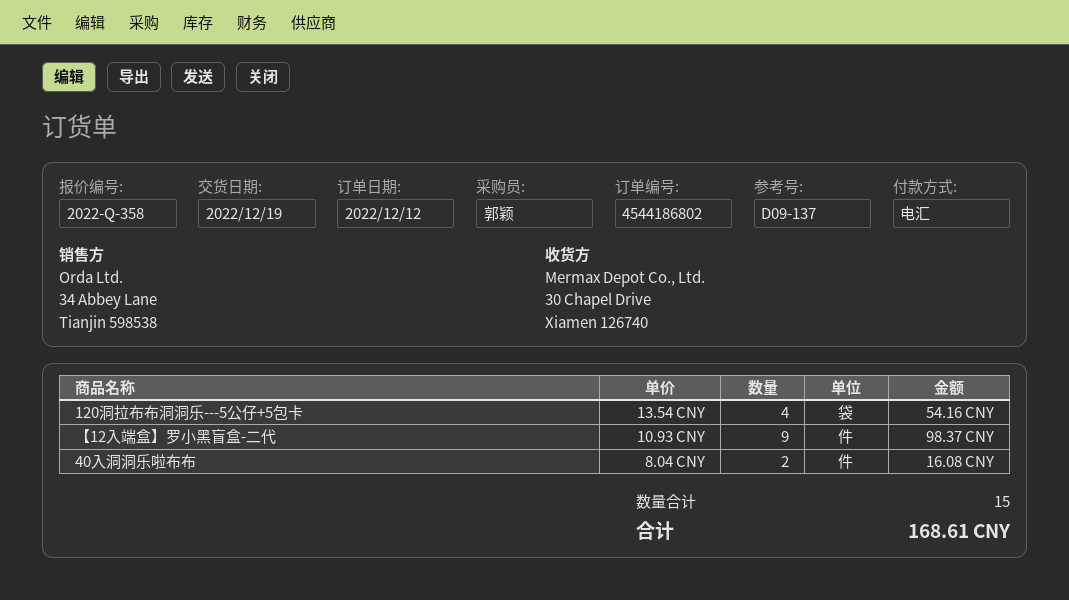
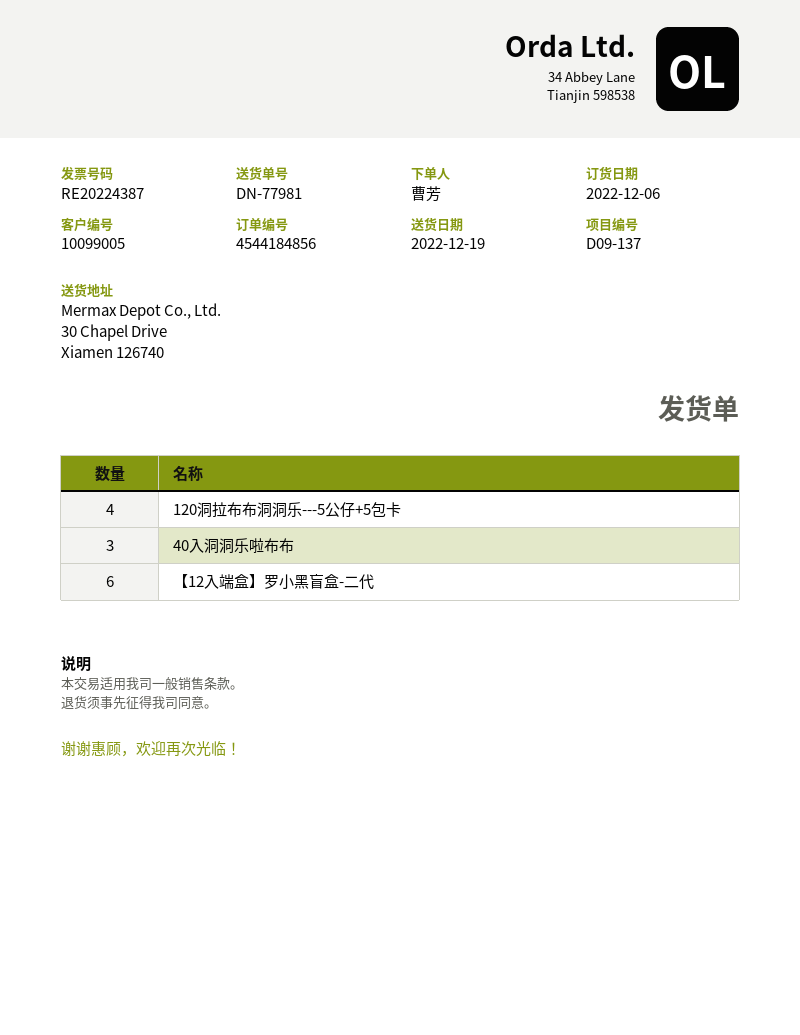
order number: 4544186802 -> 4544184856
order date: 2022-12-12 -> 2022-12-06
ordered by: 郭颖 -> 曹芳
【12入端盒】罗小黑盲盒-二代: 9 -> 6
40入洞洞乐啦布布: 2 -> 3

